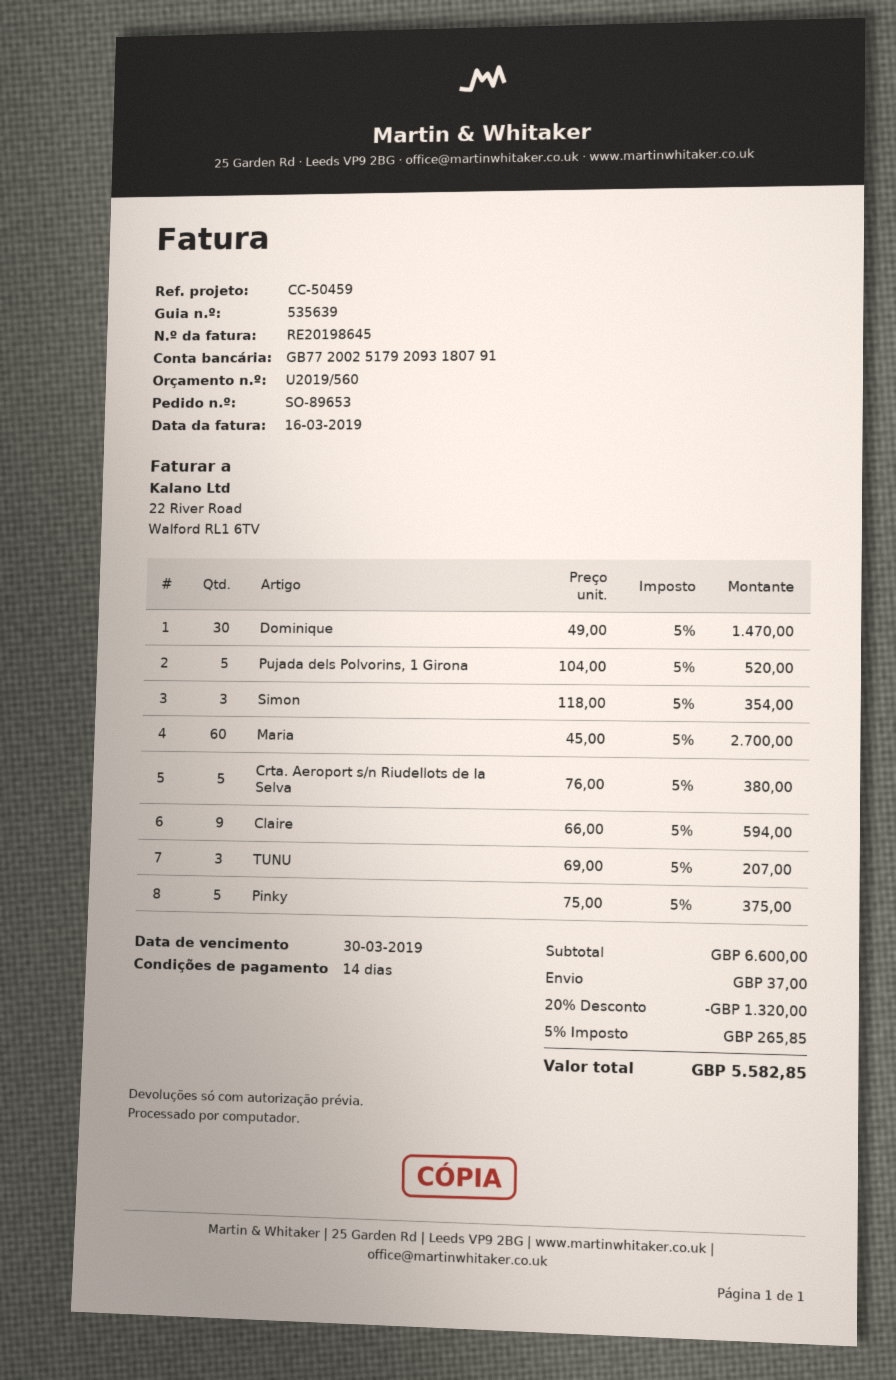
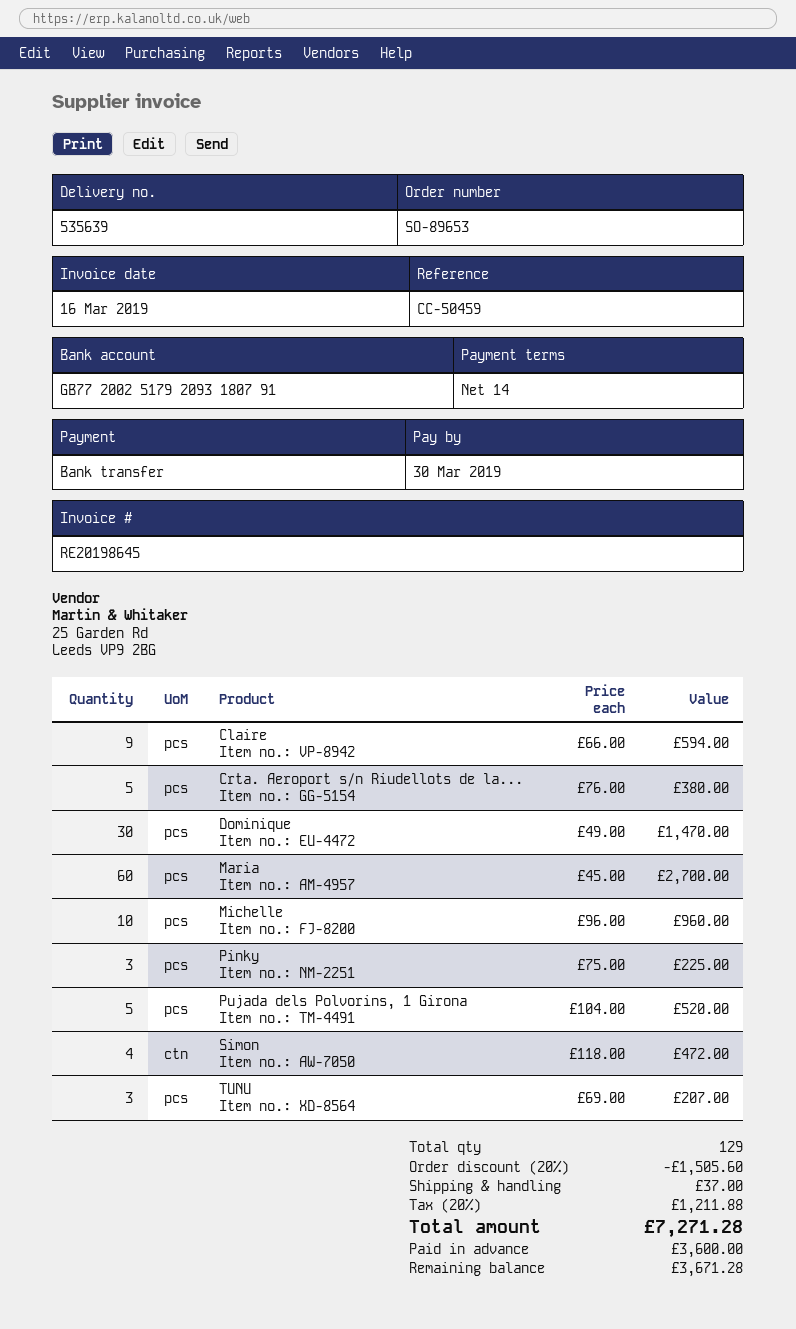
Simon: 3 x 118.00 = 354.00 -> 4 x 118.00 = 472.00
Pinky: 5 x 75.00 = 375.00 -> 3 x 75.00 = 225.00
Michelle: none -> 10 x 96.00 = 960.00
discount: 20% = 1320.00 -> 20% = 1505.60
tax: 5% = 265.85 -> 20% = 1211.88
total: 5582.85 -> 7271.28

